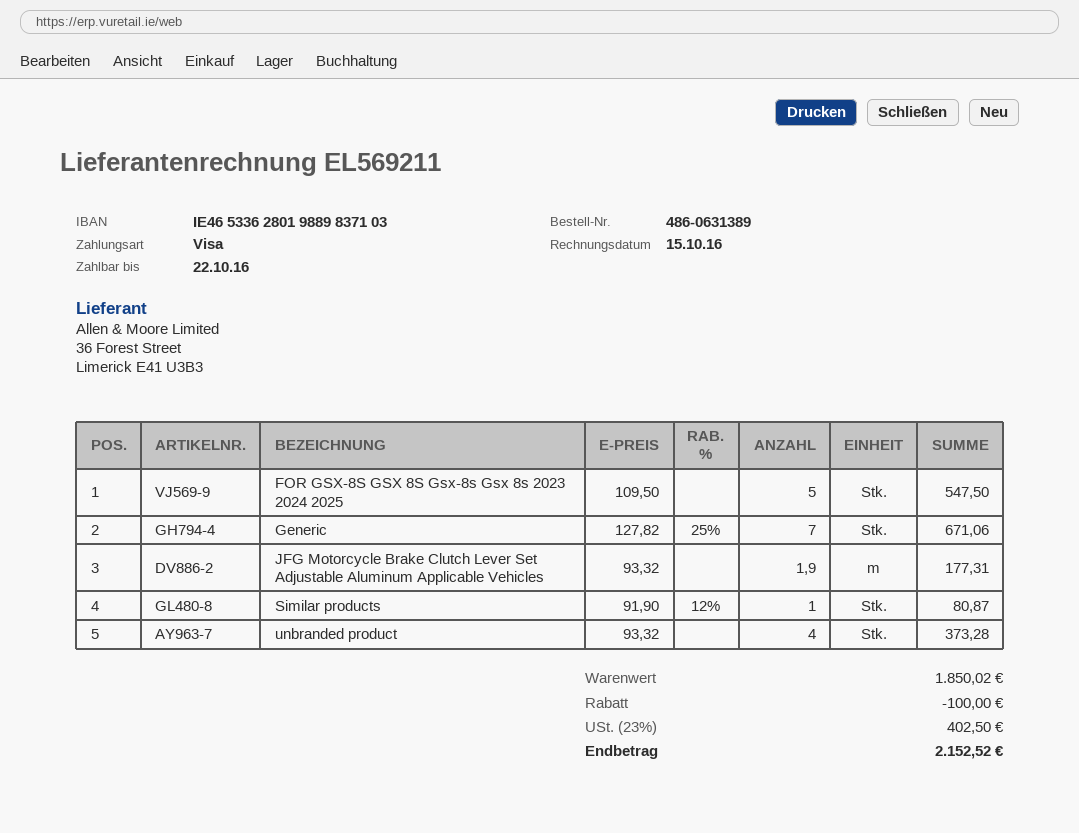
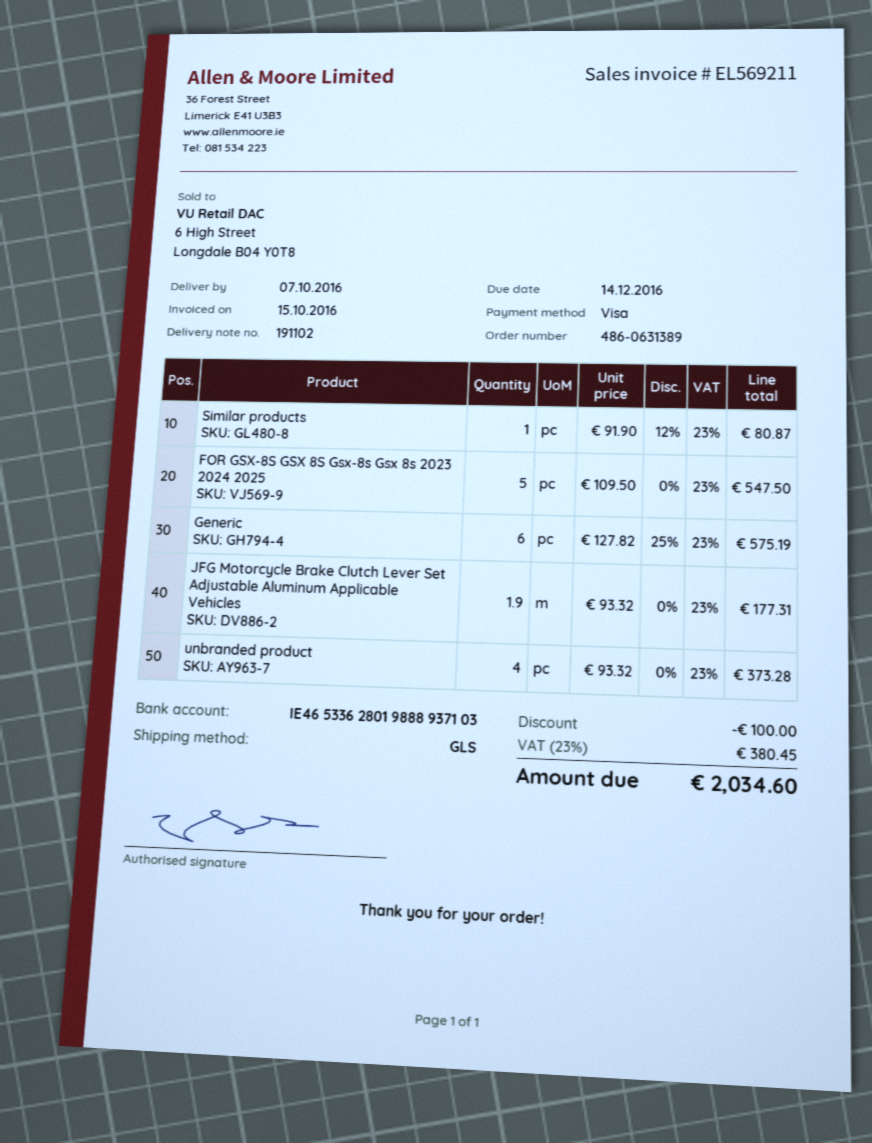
due date: 2016-10-22 -> 2016-12-14
bank account: IE46533628019889837103 -> IE46533628019888937103
Generic: 7 x 127.82 - 25% = 671.06 -> 6 x 127.82 - 25% = 575.19
tax: 23% = 402.50 -> 23% = 380.45
total: 2152.52 -> 2034.60

